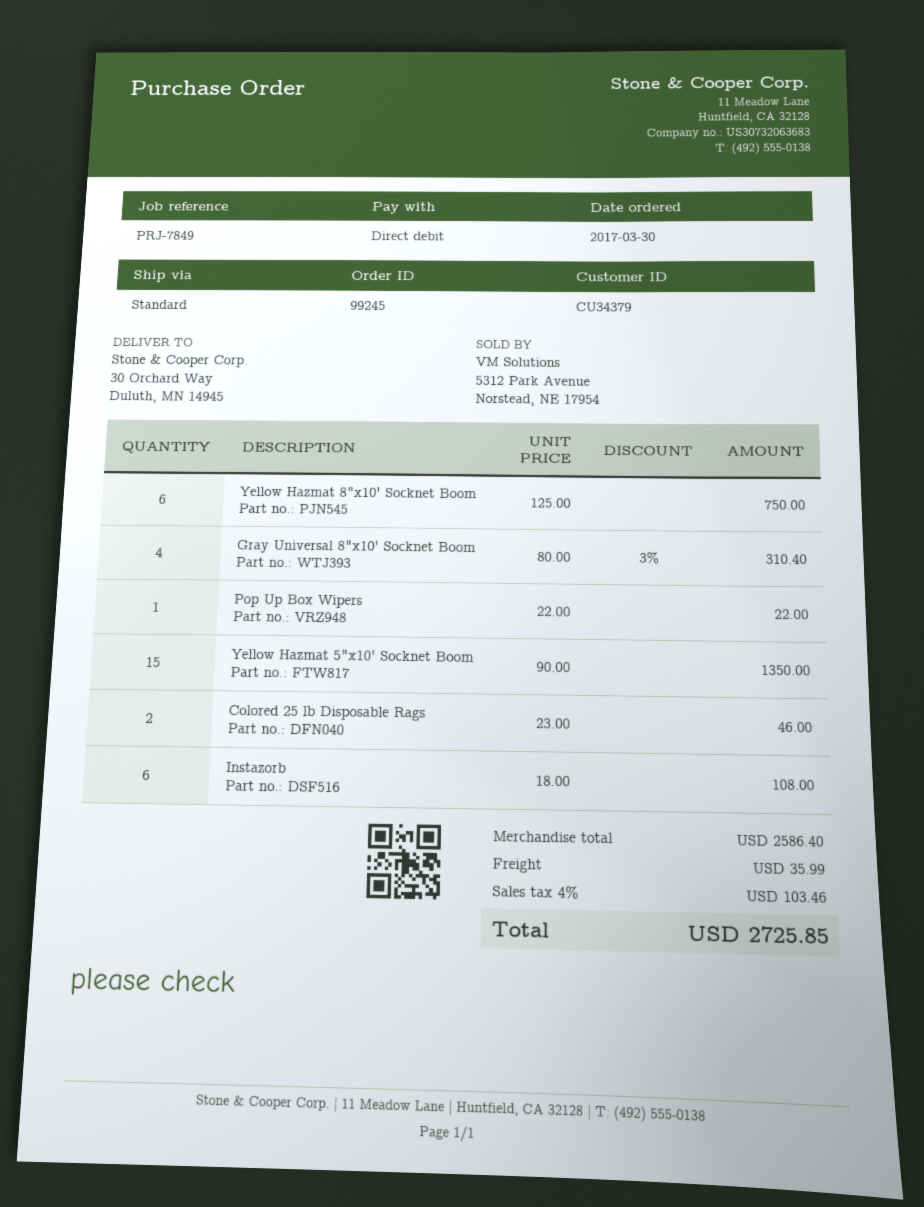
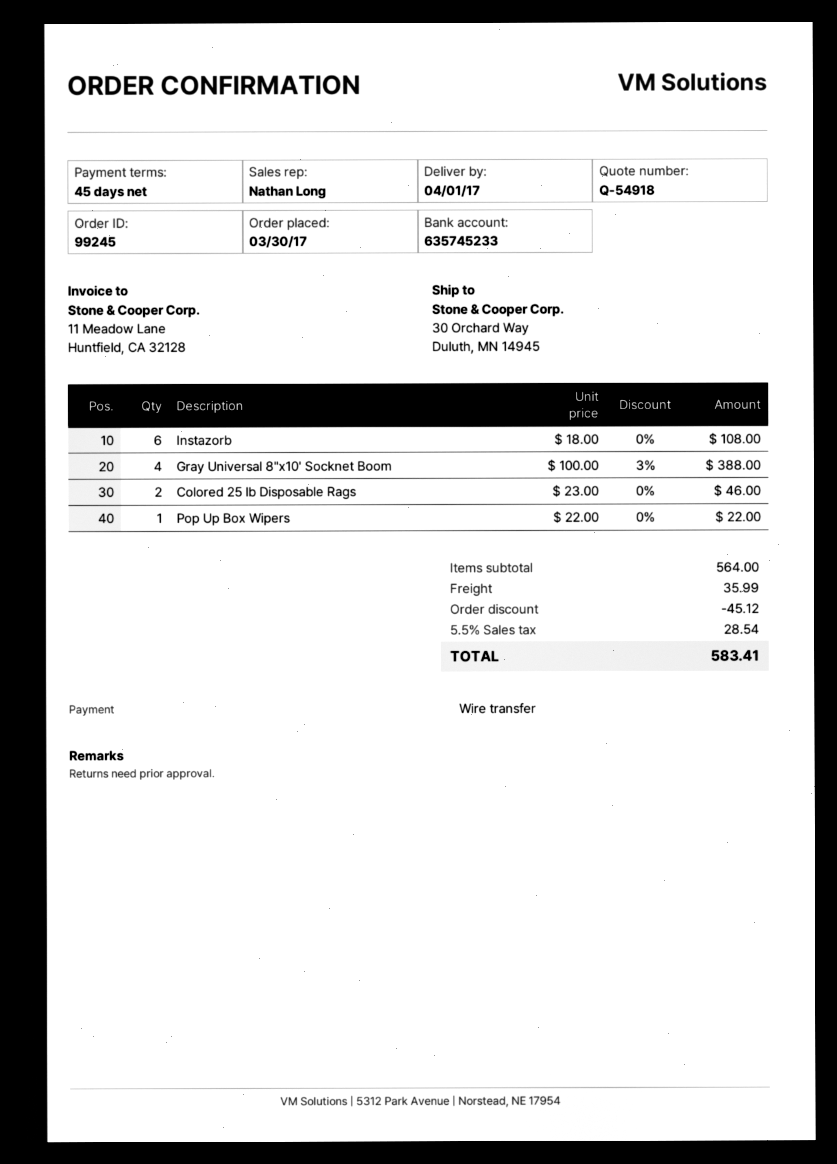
payment method: direct debit -> bank transfer
Yellow Hazmat 8"x10' Socknet Boom: 6 x 125.00 = 750.00 -> none
Gray Universal 8"x10' Socknet Boom: 4 x 80.00 - 3% = 310.40 -> 4 x 100.00 - 3% = 388.00
Yellow Hazmat 5"x10' Socknet Boom: 15 x 90.00 = 1350.00 -> none
subtotal: 2586.40 -> 564.00
discount: none -> 45.12
tax: 4% = 103.46 -> 5.5% = 28.54
total: 2725.85 -> 583.41

